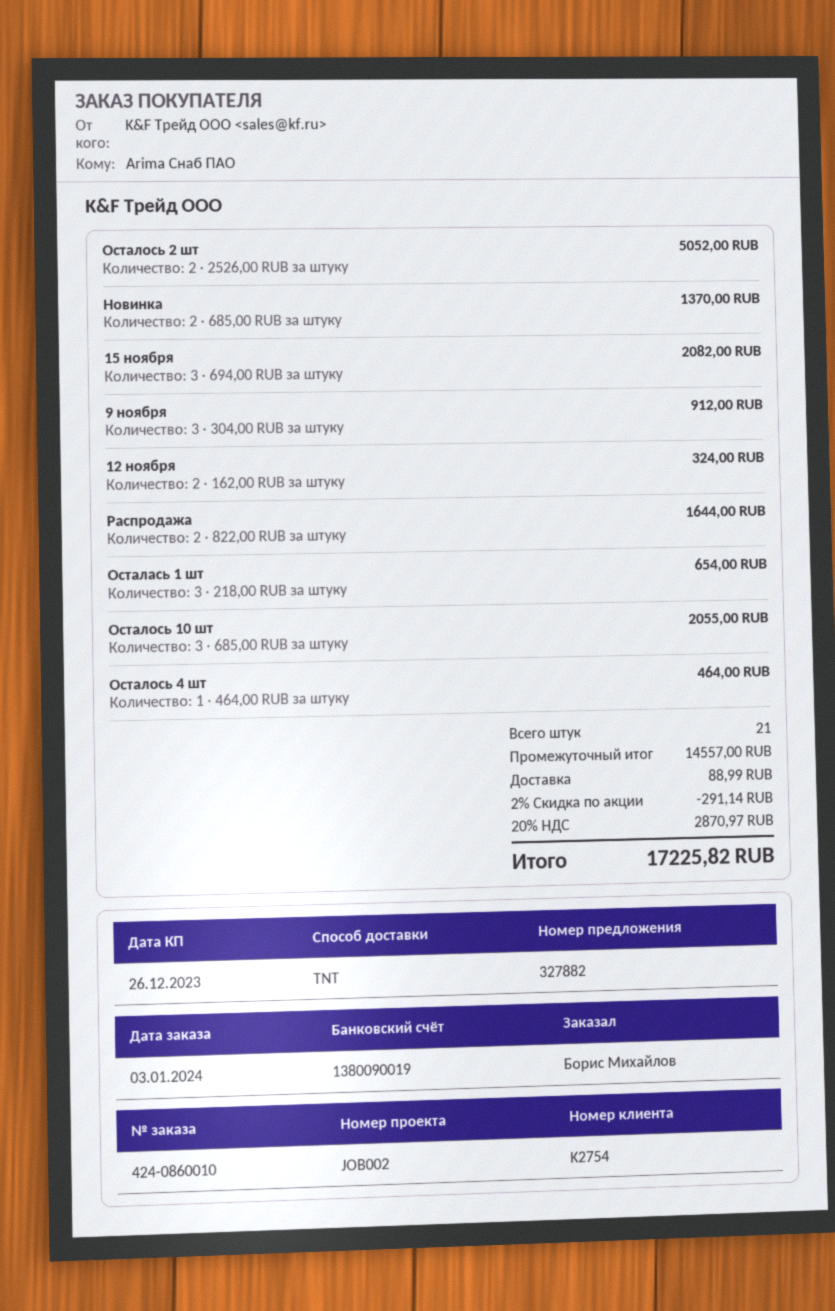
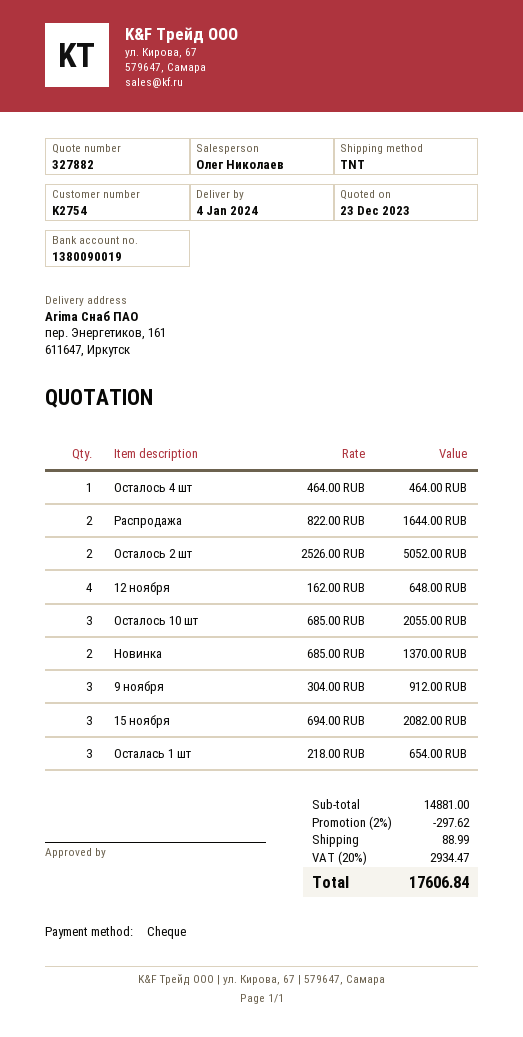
quote date: 2023-12-26 -> 2023-12-23
12 ноября: 2 x 162.00 = 324.00 -> 4 x 162.00 = 648.00
subtotal: 14557.00 -> 14881.00
discount: 2% = 291.14 -> 2% = 297.62
tax: 20% = 2870.97 -> 20% = 2934.47
total: 17225.82 -> 17606.84

